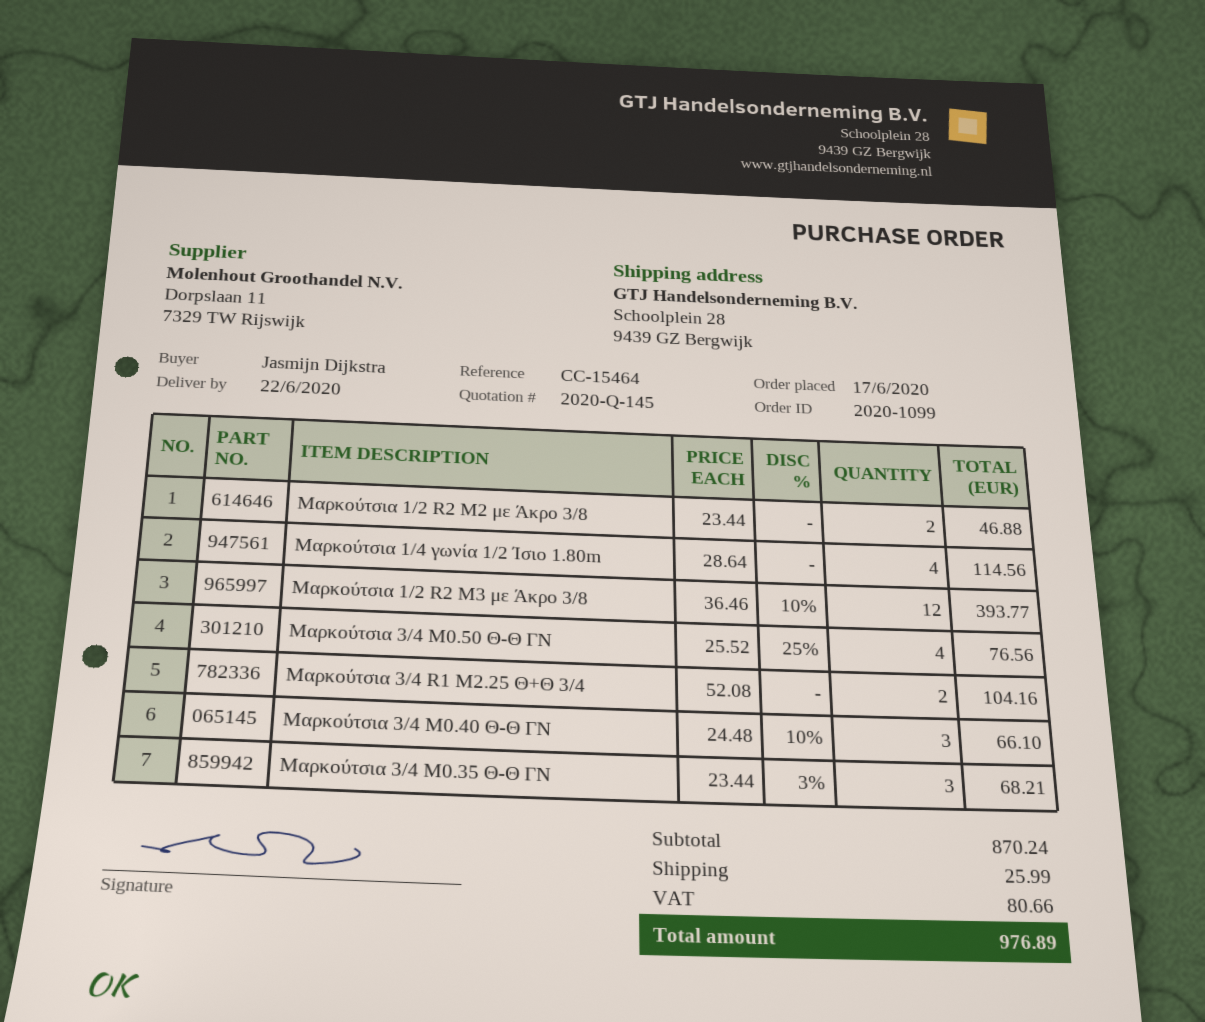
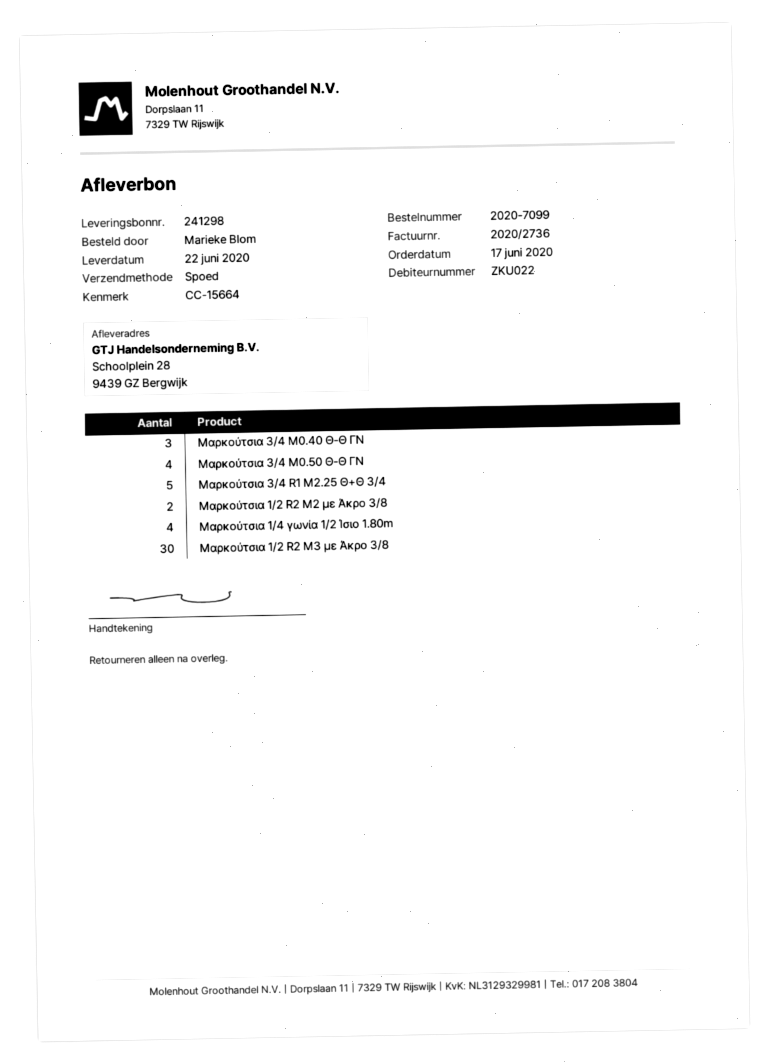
order number: 2020-1099 -> 2020-7099
reference: CC-15464 -> CC-15664
ordered by: Jasmijn Dijkstra -> Marieke Blom
Μαρκούτσια 1/2 R2 Μ3 με Άκρο 3/8: 12 -> 30
Μαρκούτσια 3/4 R1 Μ2.25 Θ+Θ 3/4: 2 -> 5
Μαρκούτσια 3/4 Μ0.35 Θ-Θ ΓΝ: 3 -> none

